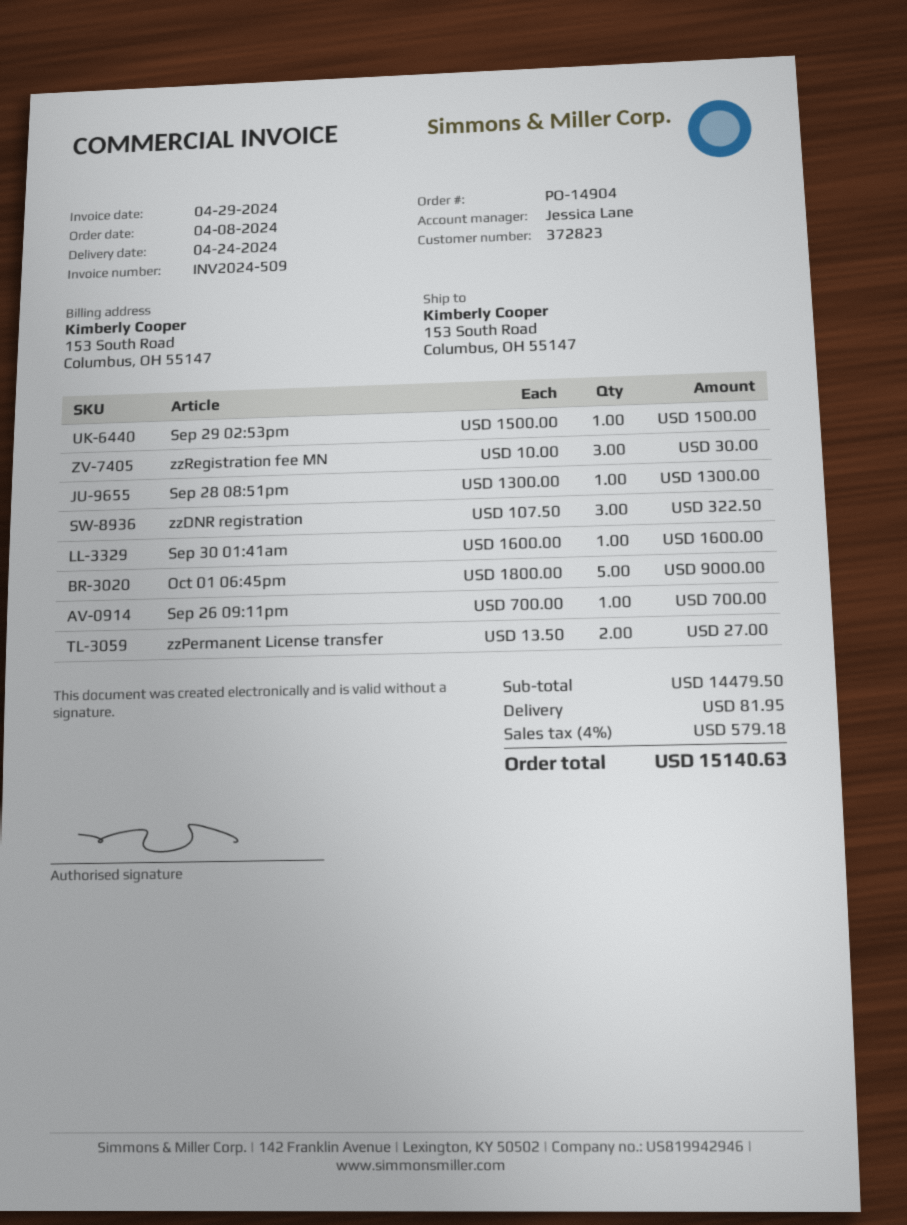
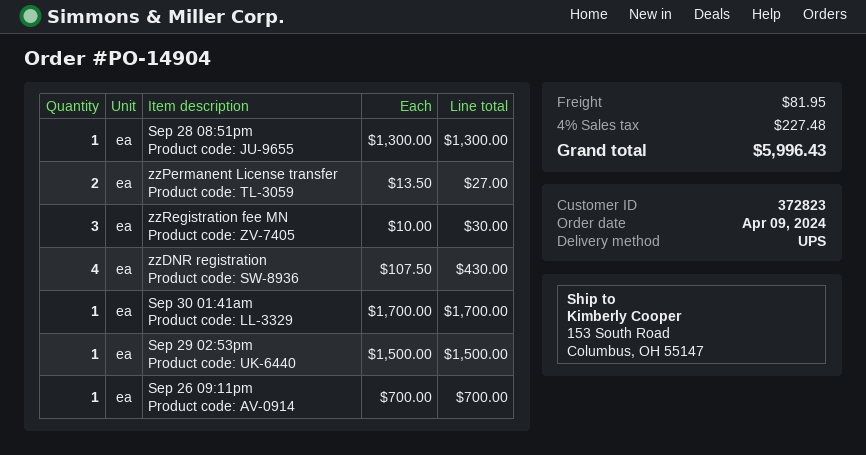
order date: 2024-04-08 -> 2024-04-09
zzDNR registration: 3 x 107.50 = 322.50 -> 4 x 107.50 = 430.00
Sep 30 01:41am: 1 x 1600.00 = 1600.00 -> 1 x 1700.00 = 1700.00
Oct 01 06:45pm: 5 x 1800.00 = 9000.00 -> none
tax: 4% = 579.18 -> 4% = 227.48
total: 15140.63 -> 5996.43

